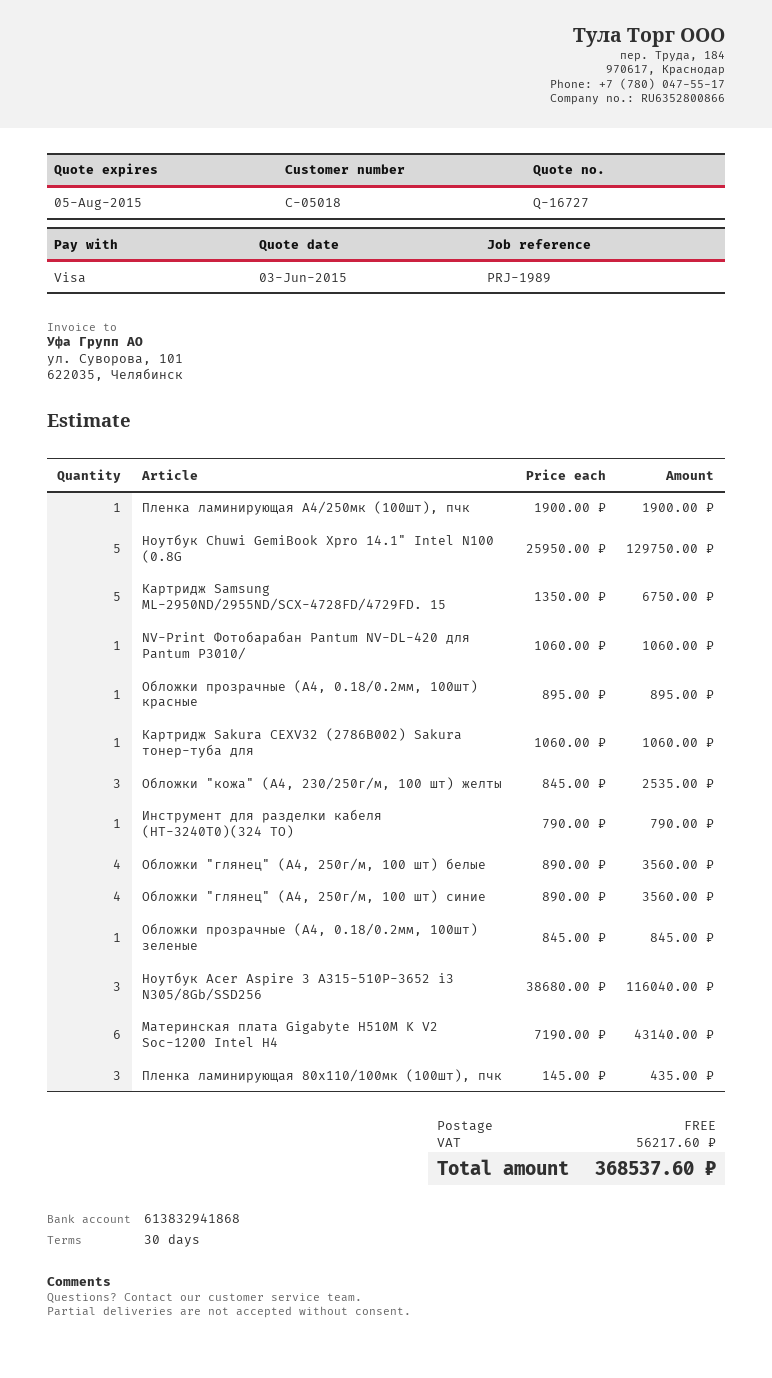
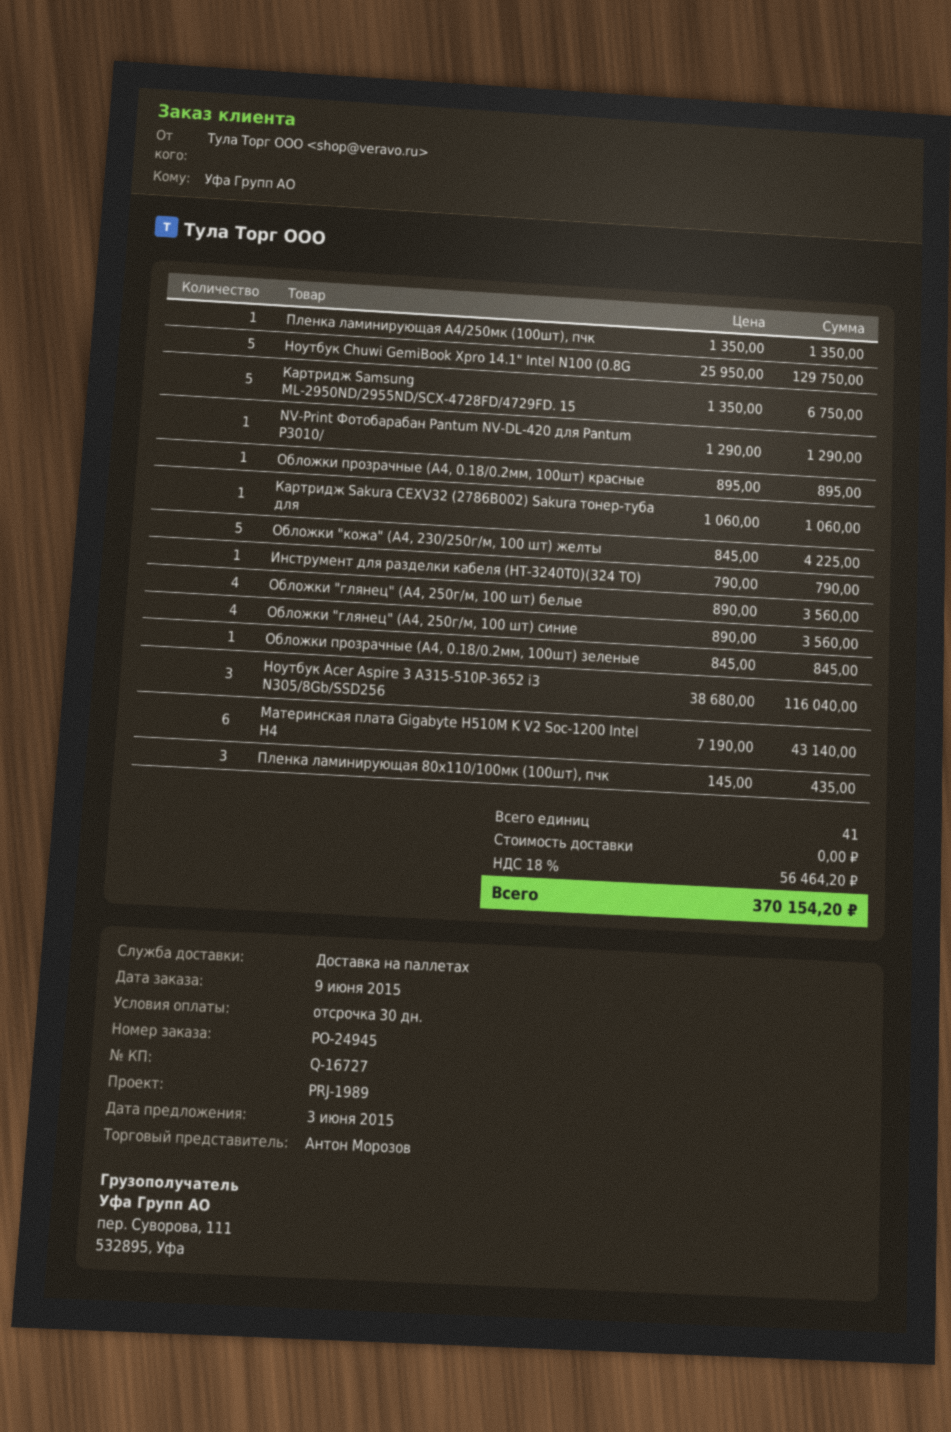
Пленка ламинирующая А4/250мк (100шт), пчк: 1 x 1900.00 = 1900.00 -> 1 x 1350.00 = 1350.00
NV-Print Фотобарабан Pantum NV-DL-420 для Pantum P3010/: 1 x 1060.00 = 1060.00 -> 1 x 1290.00 = 1290.00
Обложки "кожа" (A4, 230/250г/м, 100 шт) желты: 3 x 845.00 = 2535.00 -> 5 x 845.00 = 4225.00
tax: 56217.60 -> 56464.20
total: 368537.60 -> 370154.20

